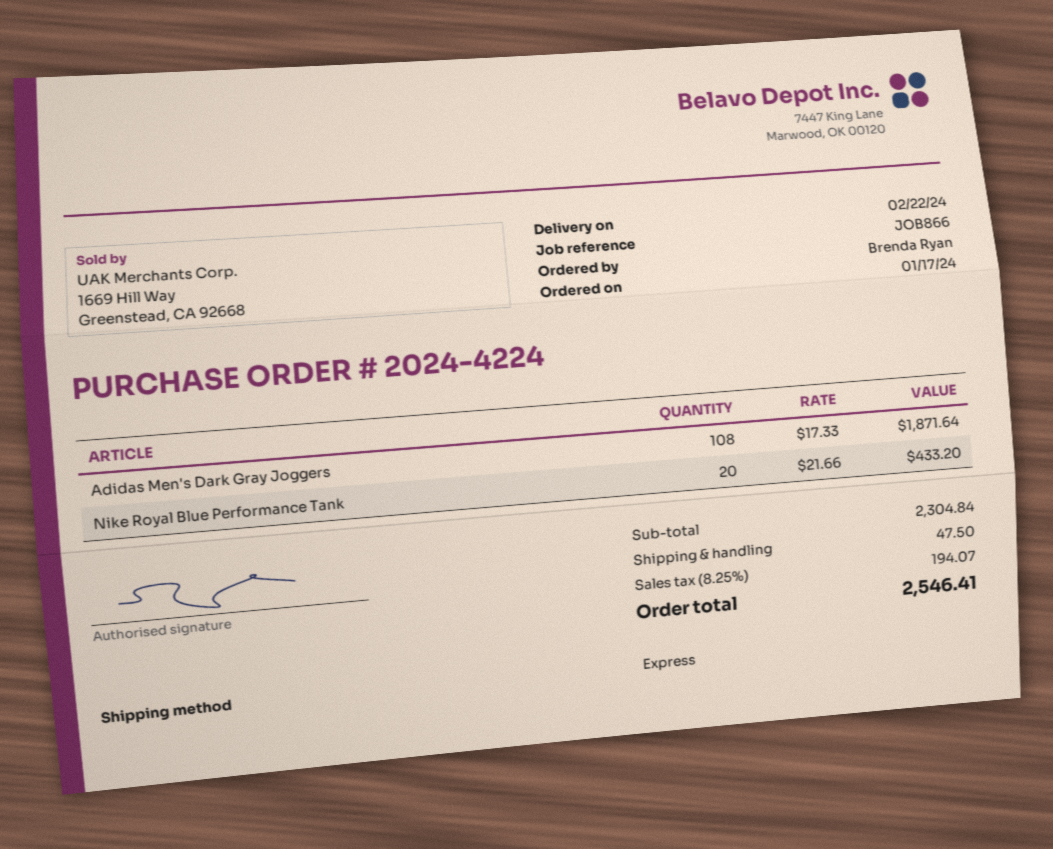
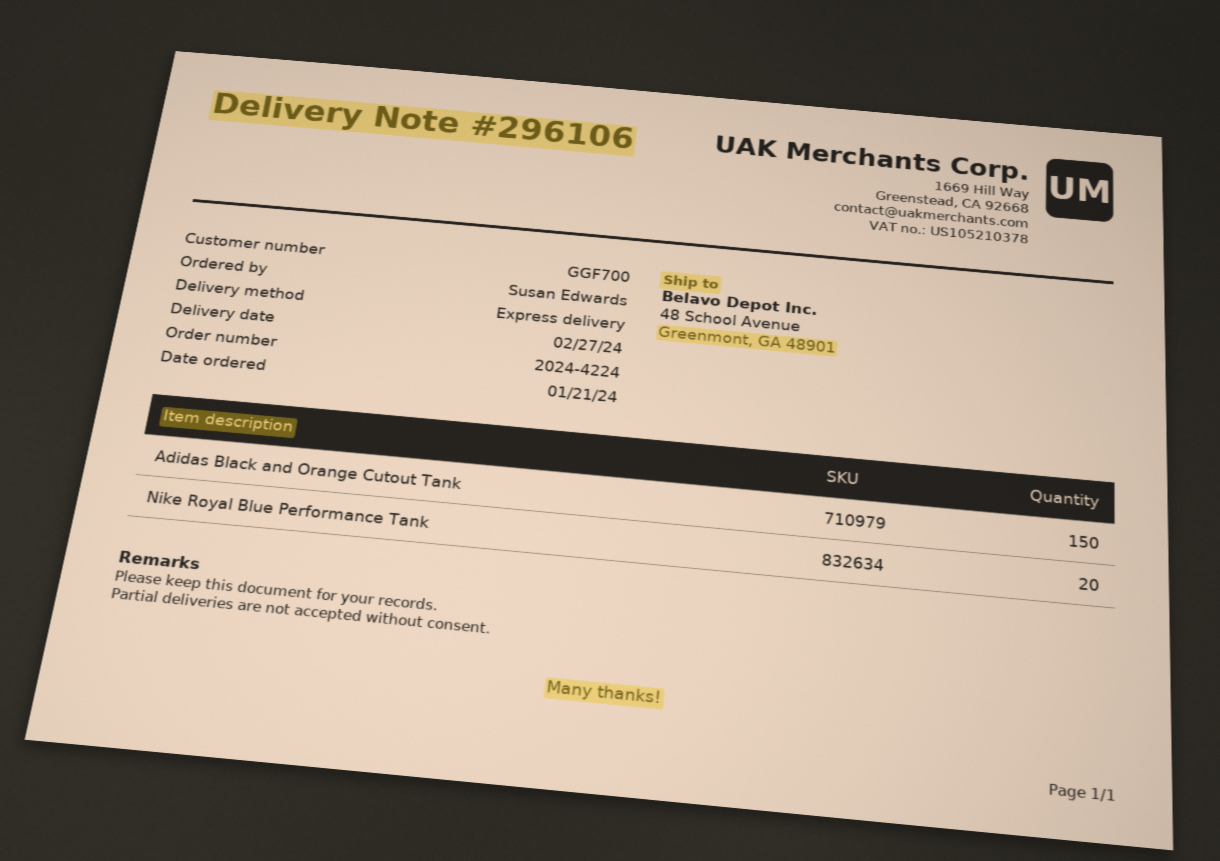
order date: 2024-01-17 -> 2024-01-21
delivery date: 2024-02-22 -> 2024-02-27
ordered by: Brenda Ryan -> Susan Edwards
Adidas Men's Dark Gray Joggers: 108 -> none
Adidas Black and Orange Cutout Tank: none -> 150

